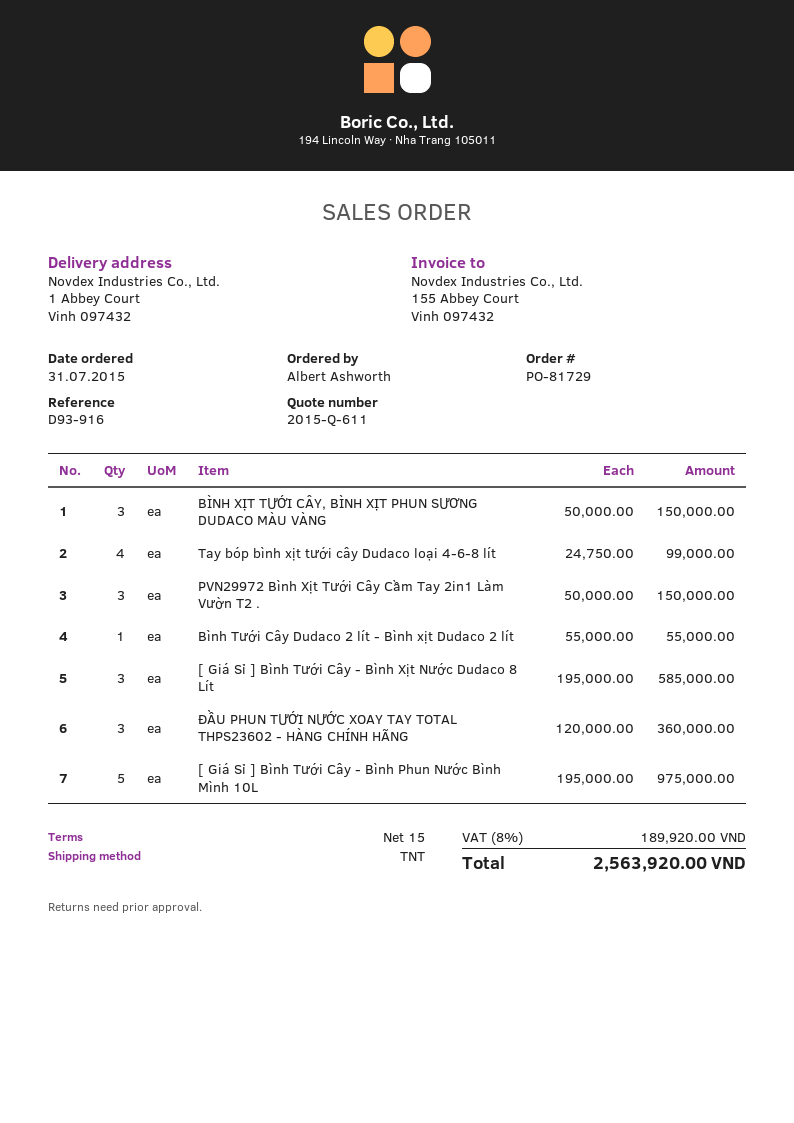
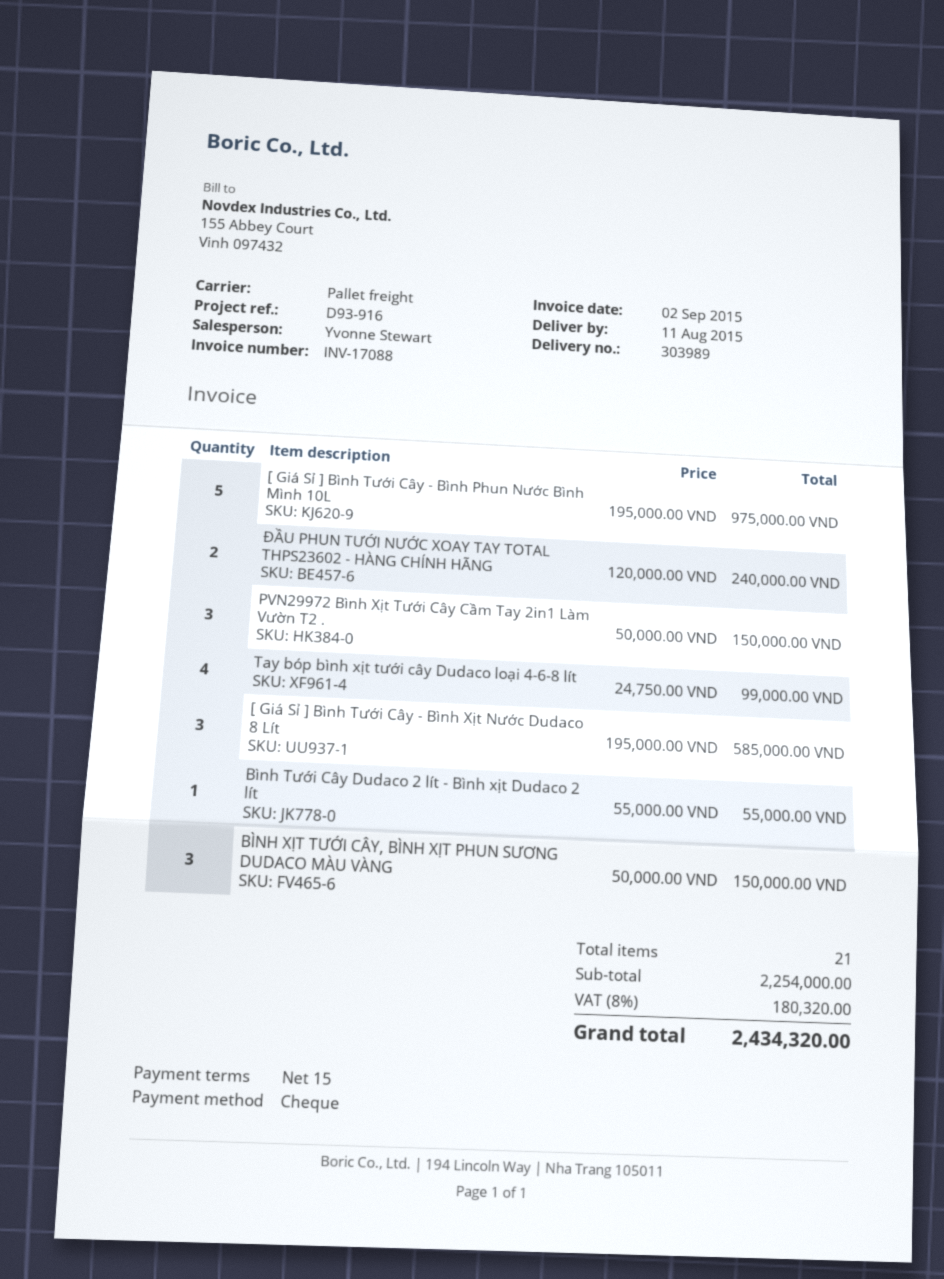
shipping method: TNT -> pallet freight
ĐẦU PHUN TƯỚI NƯỚC XOAY TAY TOTAL THPS23602 - HÀNG CHÍNH HÃNG: 3 x 120000.00 = 360000.00 -> 2 x 120000.00 = 240000.00
tax: 8% = 189920.00 -> 8% = 180320.00
total: 2563920.00 -> 2434320.00

